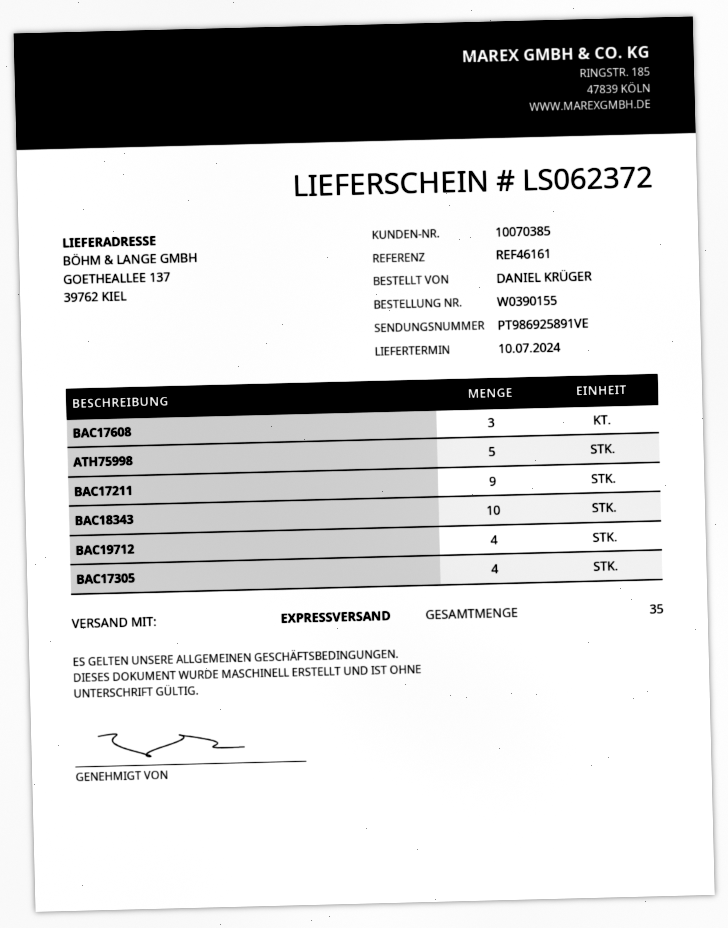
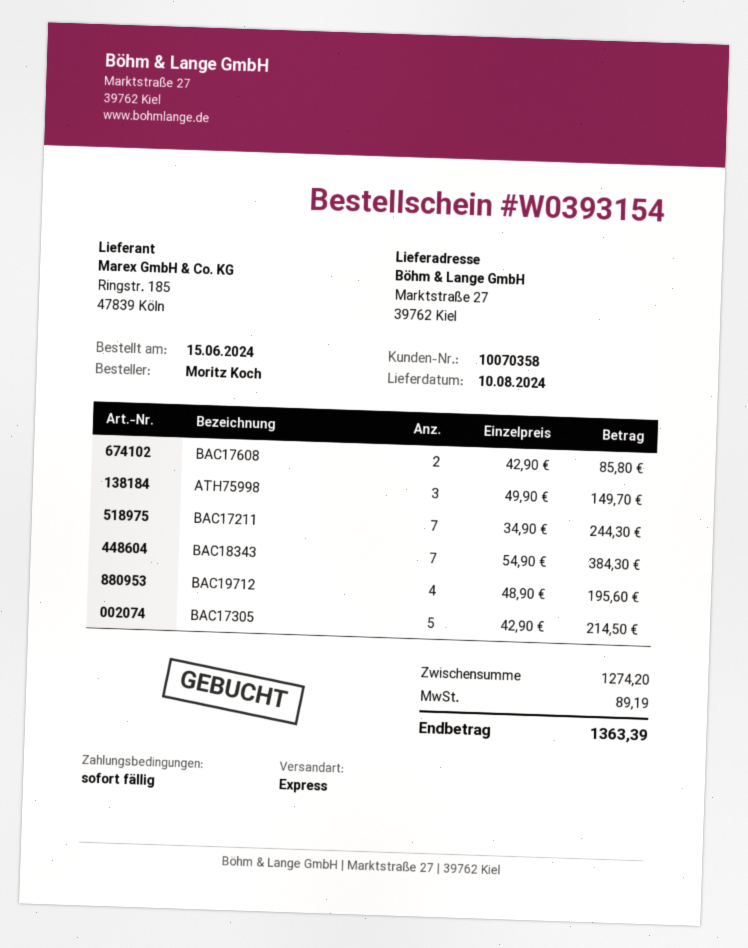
order number: W0390155 -> W0393154
delivery date: 2024-07-10 -> 2024-08-10
customer number: 10070385 -> 10070358
ordered by: DANIEL KRÜGER -> Moritz Koch
ship to: GOETHEALLEE 137, 39762 KIEL -> Marktstraße 27, 39762 Kiel
BAC17608: 3 -> 2
ATH75998: 5 -> 3
BAC17211: 9 -> 7
BAC18343: 10 -> 7
BAC17305: 4 -> 5

